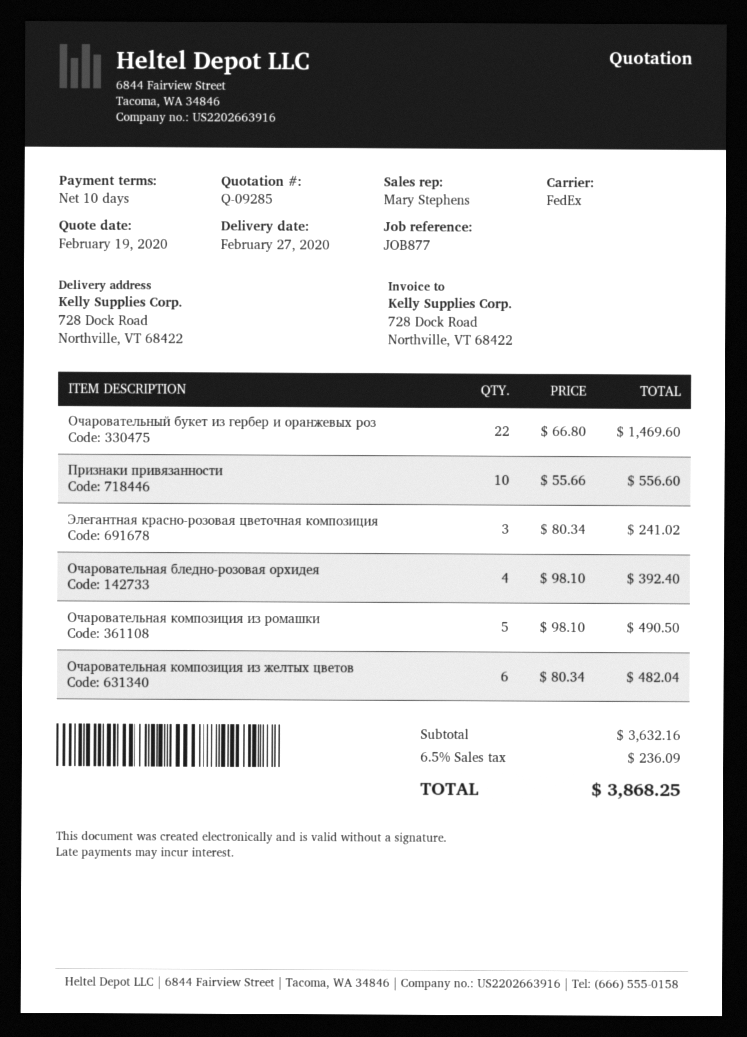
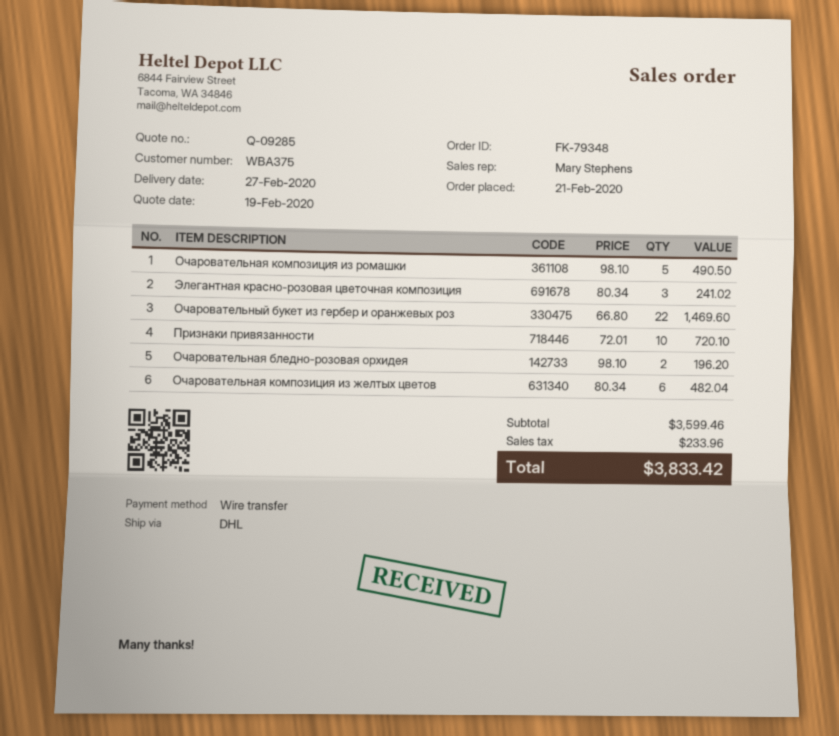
shipping method: FedEx -> DHL
Признаки привязанности: 10 x 55.66 = 556.60 -> 10 x 72.01 = 720.10
Очаровательная бледно-розовая орхидея: 4 x 98.10 = 392.40 -> 2 x 98.10 = 196.20
subtotal: 3632.16 -> 3599.46
tax: 236.09 -> 233.96
total: 3868.25 -> 3833.42

